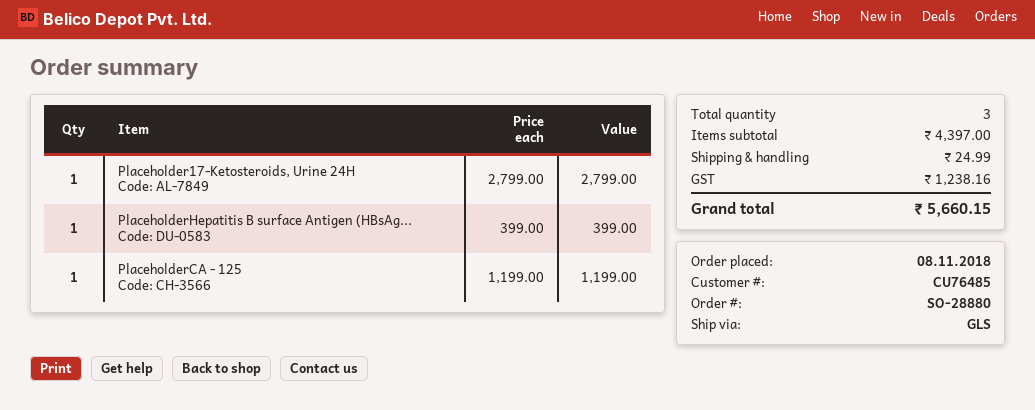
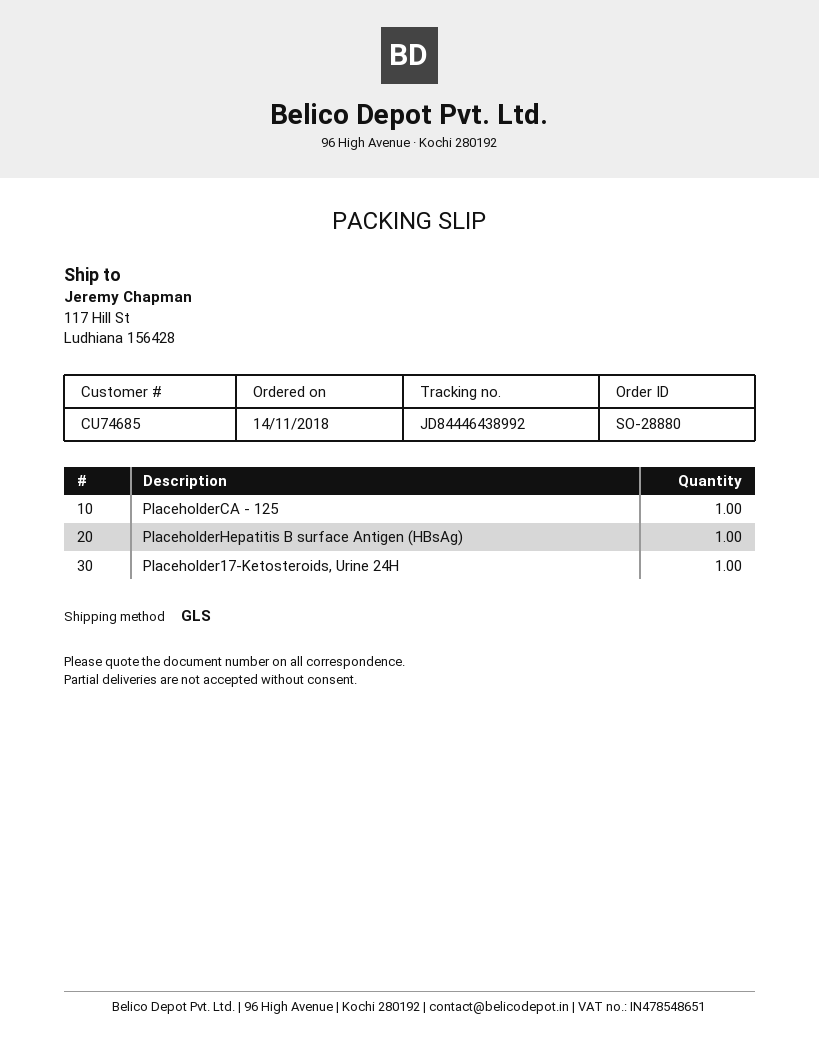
order date: 2018-11-08 -> 2018-11-14
customer number: CU76485 -> CU74685

